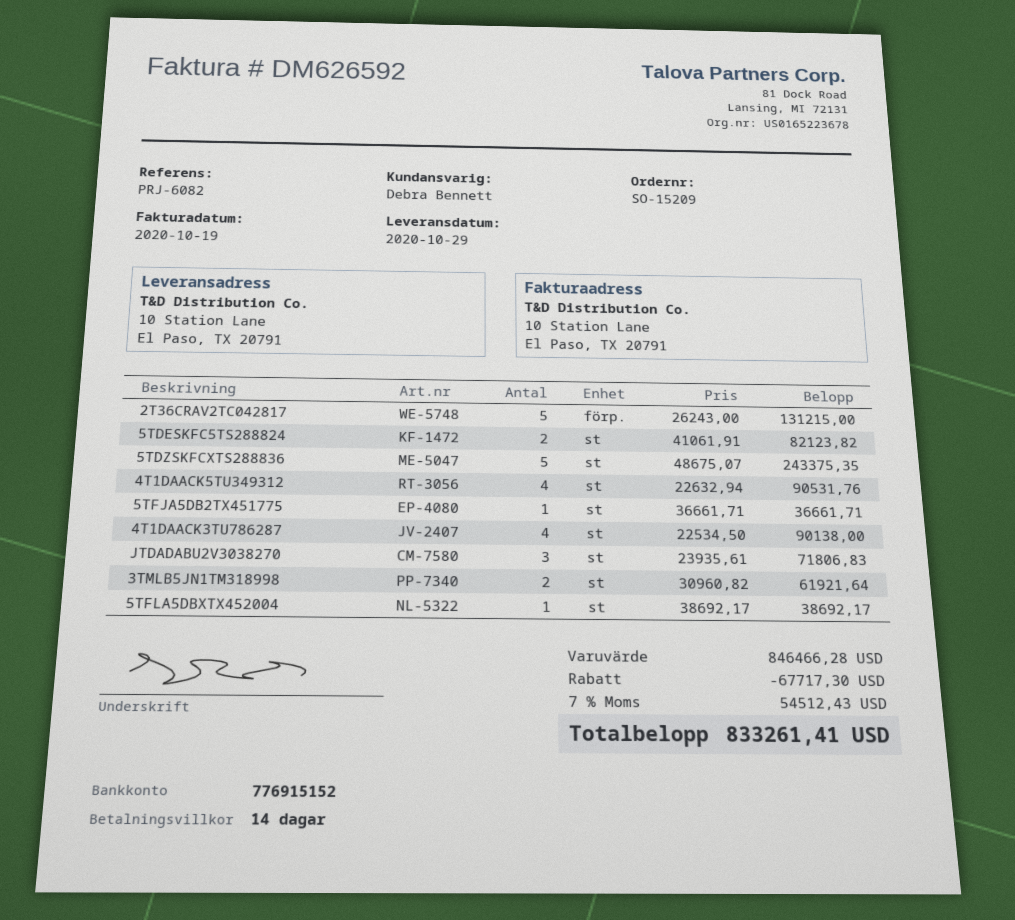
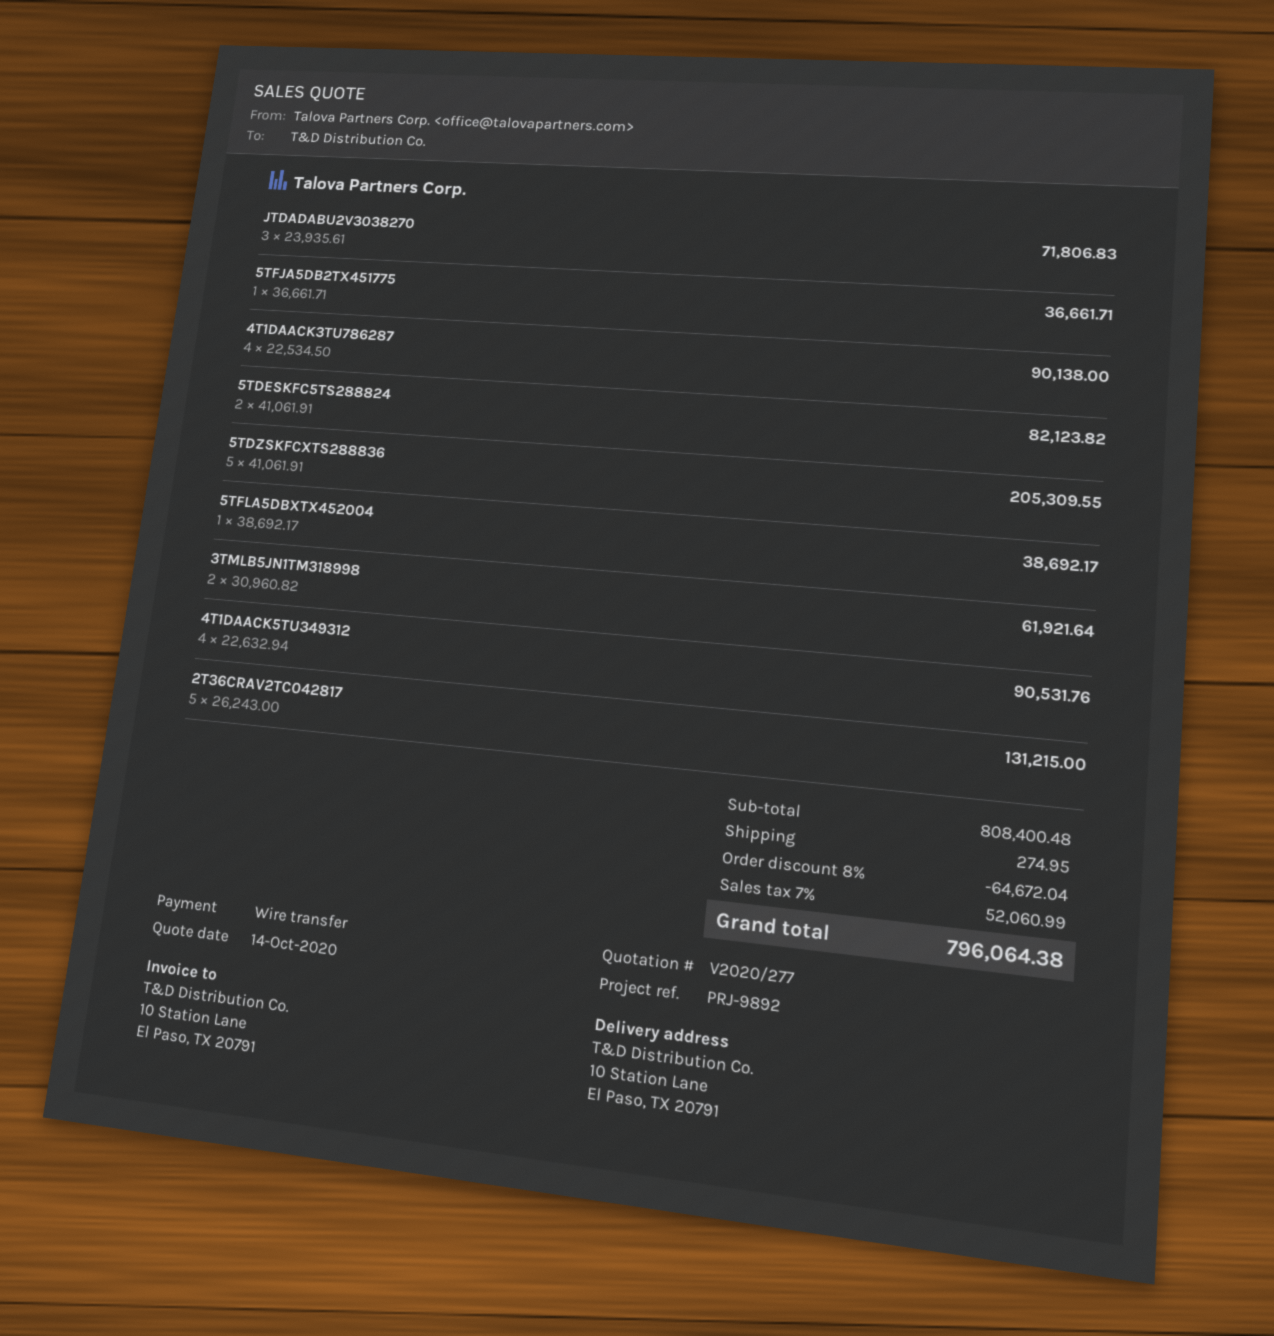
reference: PRJ-6082 -> PRJ-9892
5TDZSKFCXTS288836: 5 x 48675.07 = 243375.35 -> 5 x 41061.91 = 205309.55
subtotal: 846466.28 -> 808400.48
discount: 67717.30 -> 64672.04
shipping: none -> 274.95
tax: 7% = 54512.43 -> 7% = 52060.99
total: 833261.41 -> 796064.38

